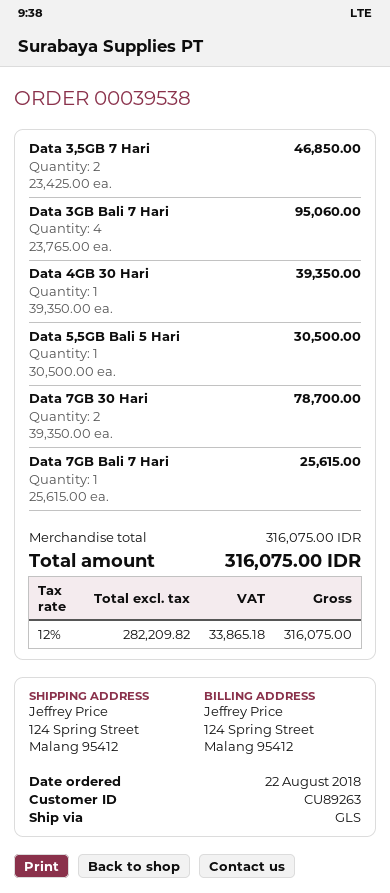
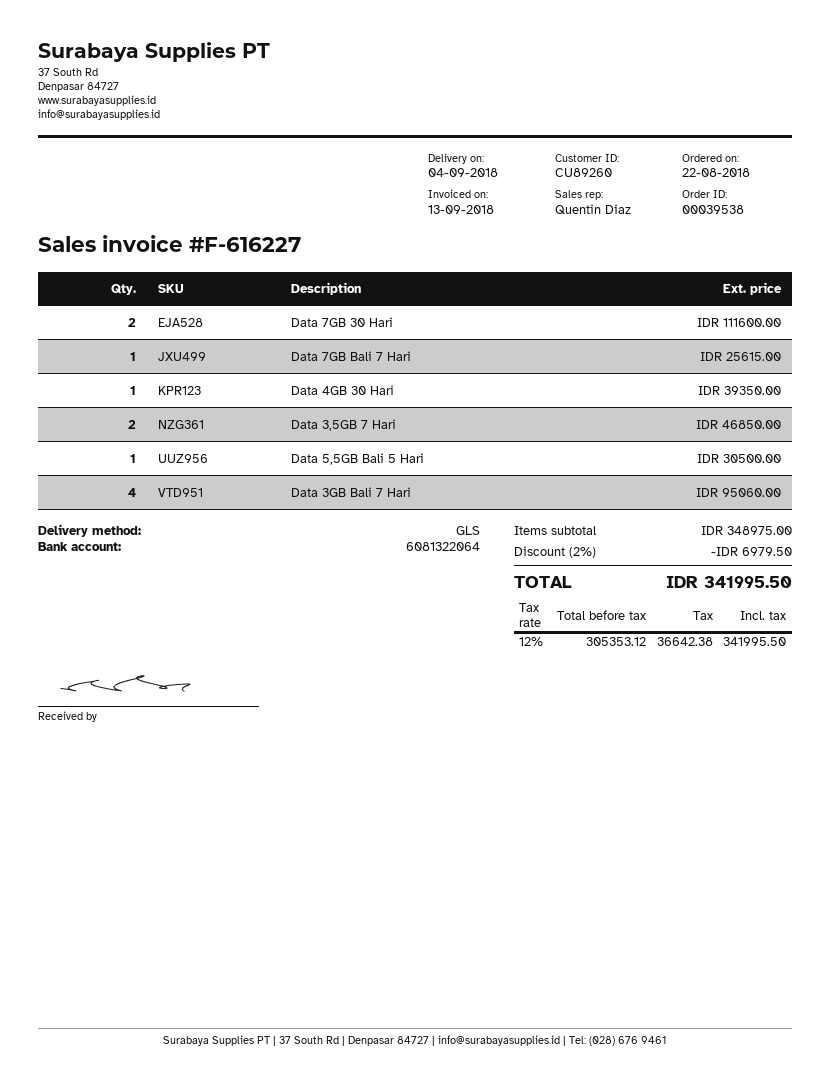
customer number: CU89263 -> CU89260
Data 7GB 30 Hari: 2 for 78700.00 -> 2 for 111600.00
subtotal: 316075.00 -> 348975.00
discount: none -> 2% = 6979.50
net: 282209.82 -> 305353.12
tax: 12% = 33865.18 -> 12% = 36642.38
total: 316075.00 -> 341995.50

